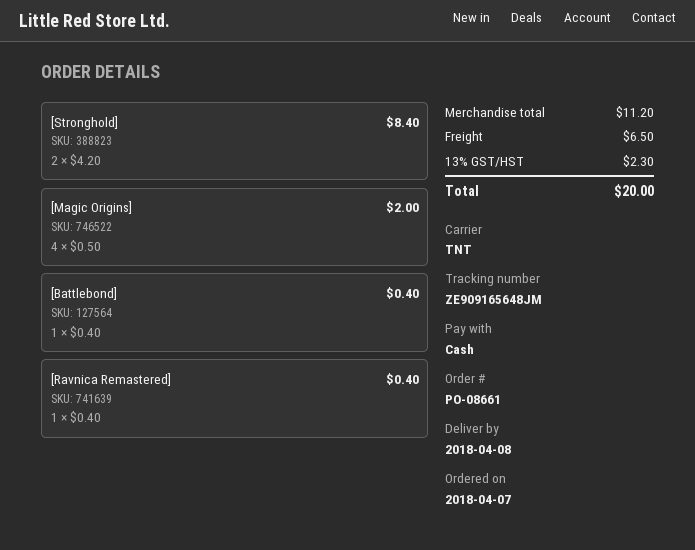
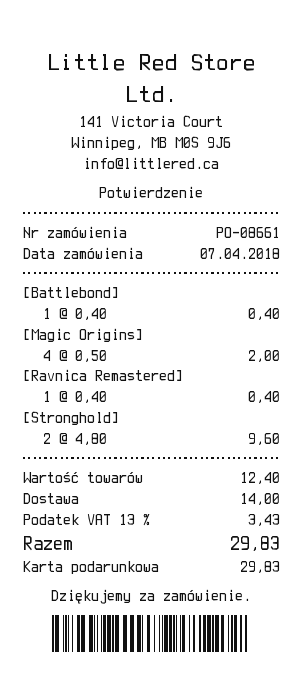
payment method: cash -> gift card
[Stronghold]: 2 x 4.20 = 8.40 -> 2 x 4.80 = 9.60
subtotal: 11.20 -> 12.40
shipping: 6.50 -> 14.00
tax: 13% = 2.30 -> 13% = 3.43
total: 20.00 -> 29.83

